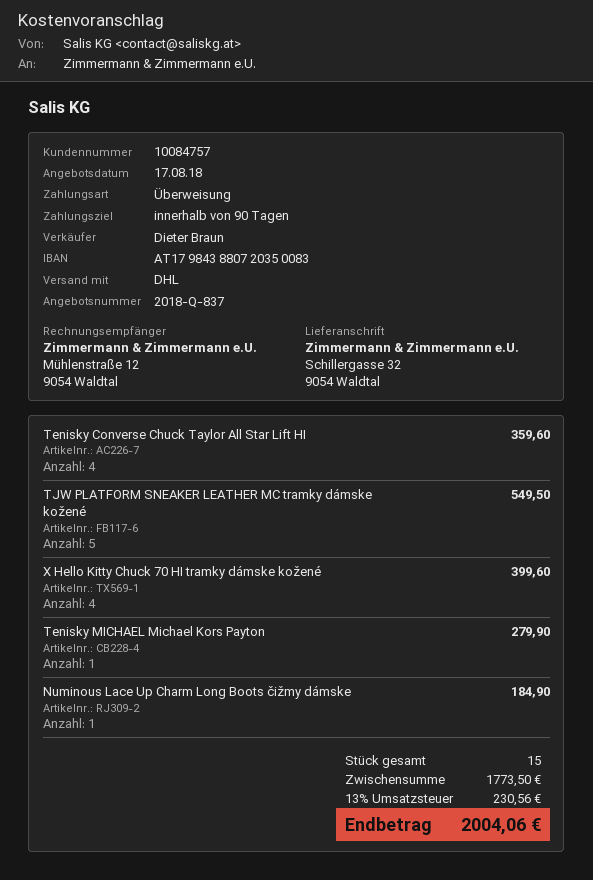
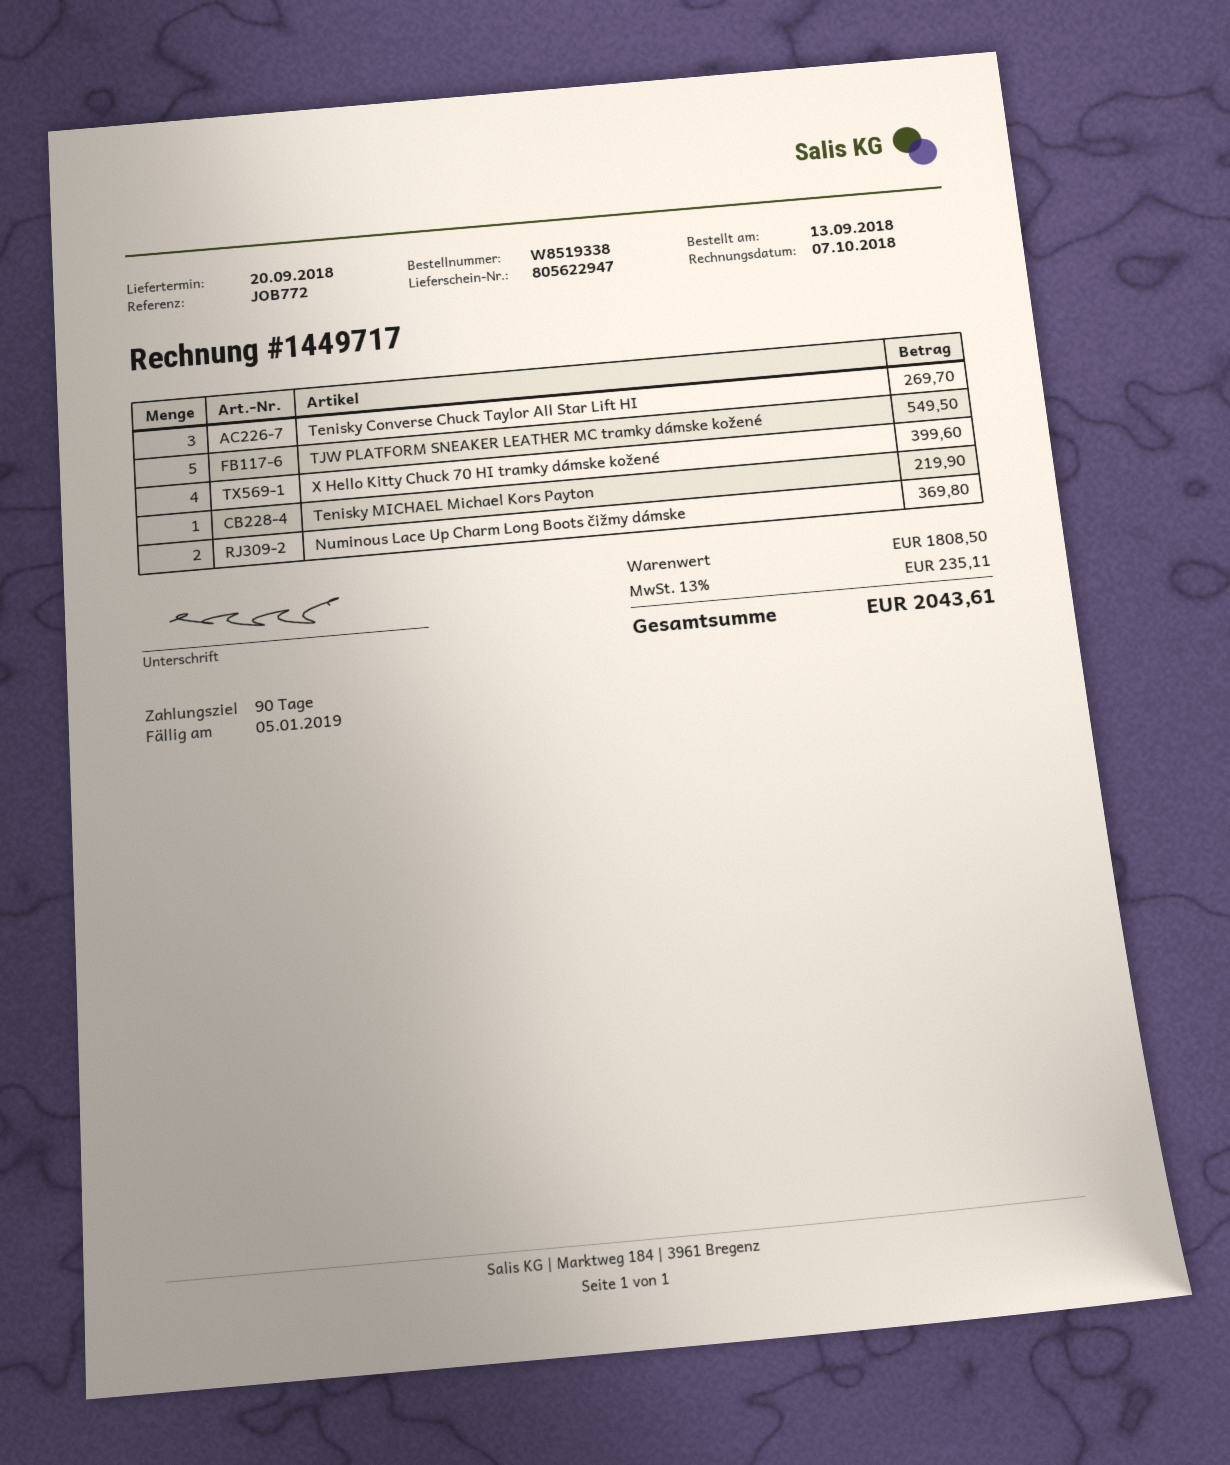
Tenisky Converse Chuck Taylor All Star Lift HI: 4 for 359.60 -> 3 for 269.70
Tenisky MICHAEL Michael Kors Payton: 1 for 279.90 -> 1 for 219.90
Numinous Lace Up Charm Long Boots čižmy dámske: 1 for 184.90 -> 2 for 369.80
subtotal: 1773.50 -> 1808.50
tax: 13% = 230.56 -> 13% = 235.11
total: 2004.06 -> 2043.61

